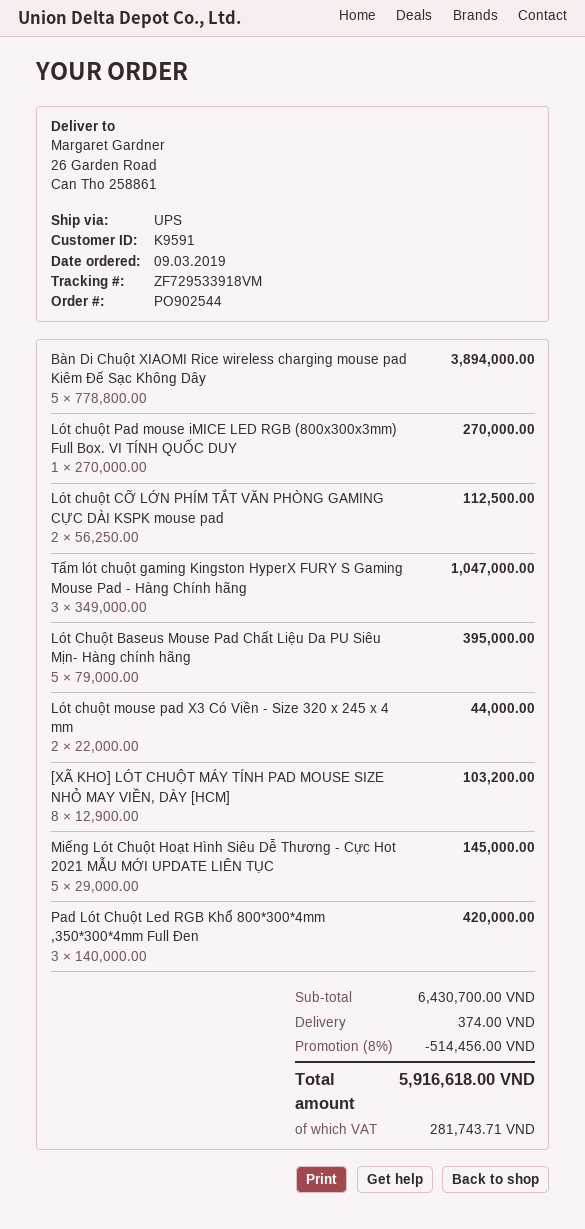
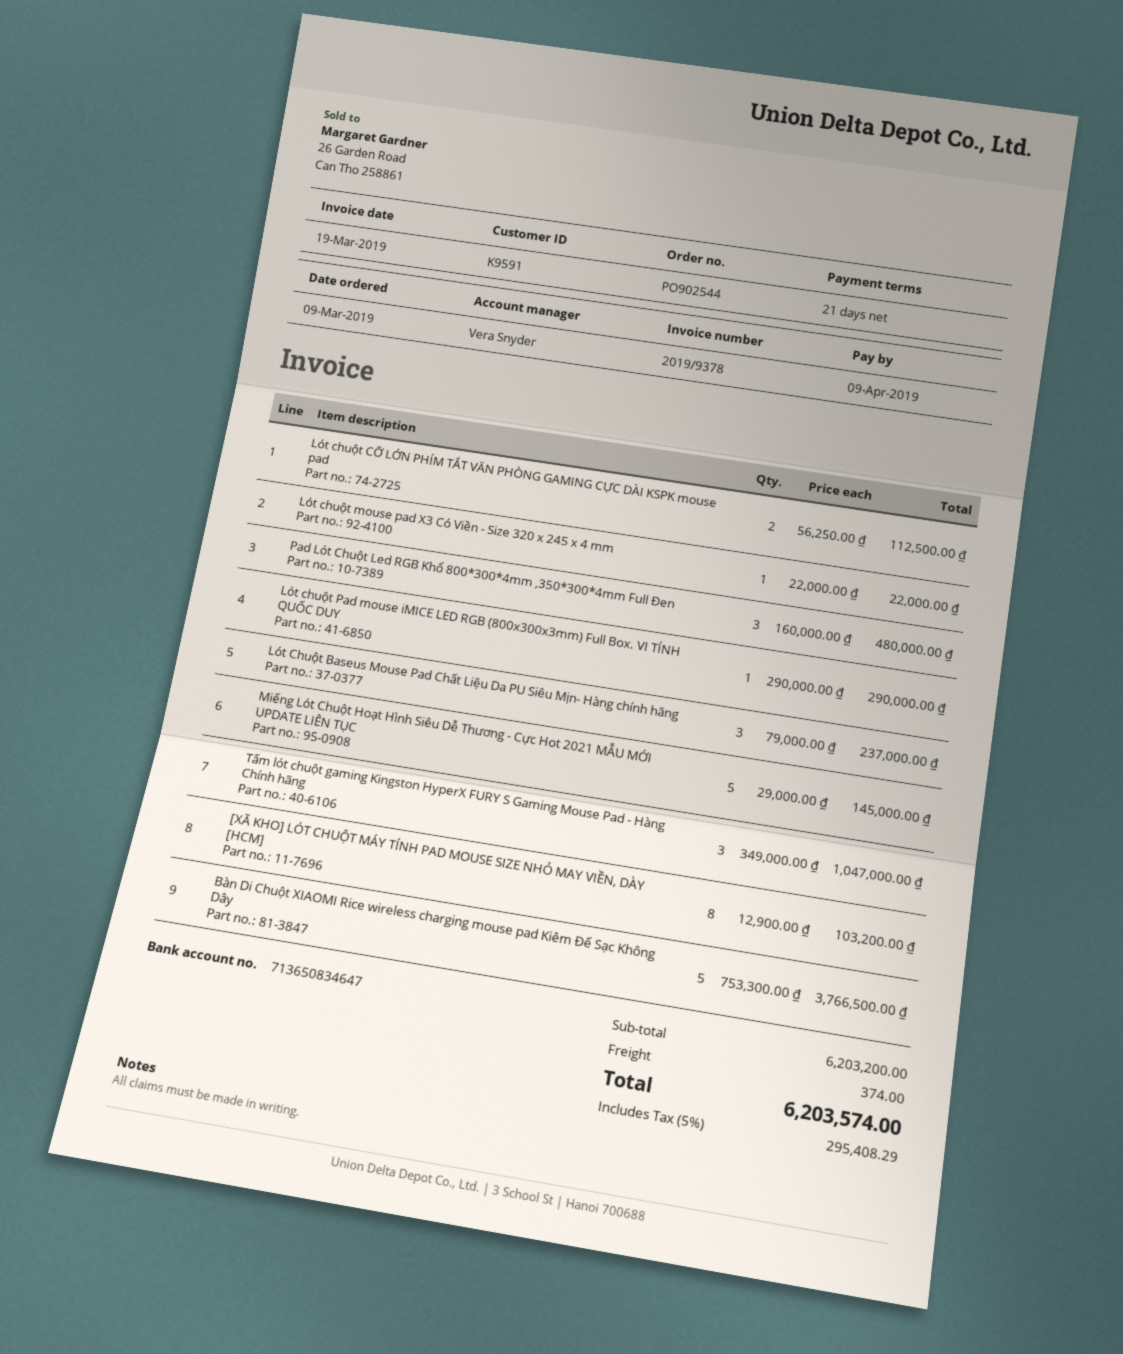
Bàn Di Chuột XIAOMI Rice wireless charging mouse pad Kiêm Đế Sạc Không Dây: 5 x 778800.00 = 3894000.00 -> 5 x 753300.00 = 3766500.00
Lót chuột Pad mouse iMICE LED RGB (800x300x3mm) Full Box. VI TÍNH QUỐC DUY: 1 x 270000.00 = 270000.00 -> 1 x 290000.00 = 290000.00
Lót Chuột Baseus Mouse Pad Chất Liệu Da PU Siêu Mịn- Hàng chính hãng: 5 x 79000.00 = 395000.00 -> 3 x 79000.00 = 237000.00
Lót chuột mouse pad X3 Có Viền - Size 320 x 245 x 4 mm: 2 x 22000.00 = 44000.00 -> 1 x 22000.00 = 22000.00
Pad Lót Chuột Led RGB Khổ 800*300*4mm ,350*300*4mm Full Đen: 3 x 140000.00 = 420000.00 -> 3 x 160000.00 = 480000.00
subtotal: 6430700.00 -> 6203200.00
discount: 8% = 514456.00 -> none
tax: 281743.71 -> 295408.29
total: 5916618.00 -> 6203574.00

